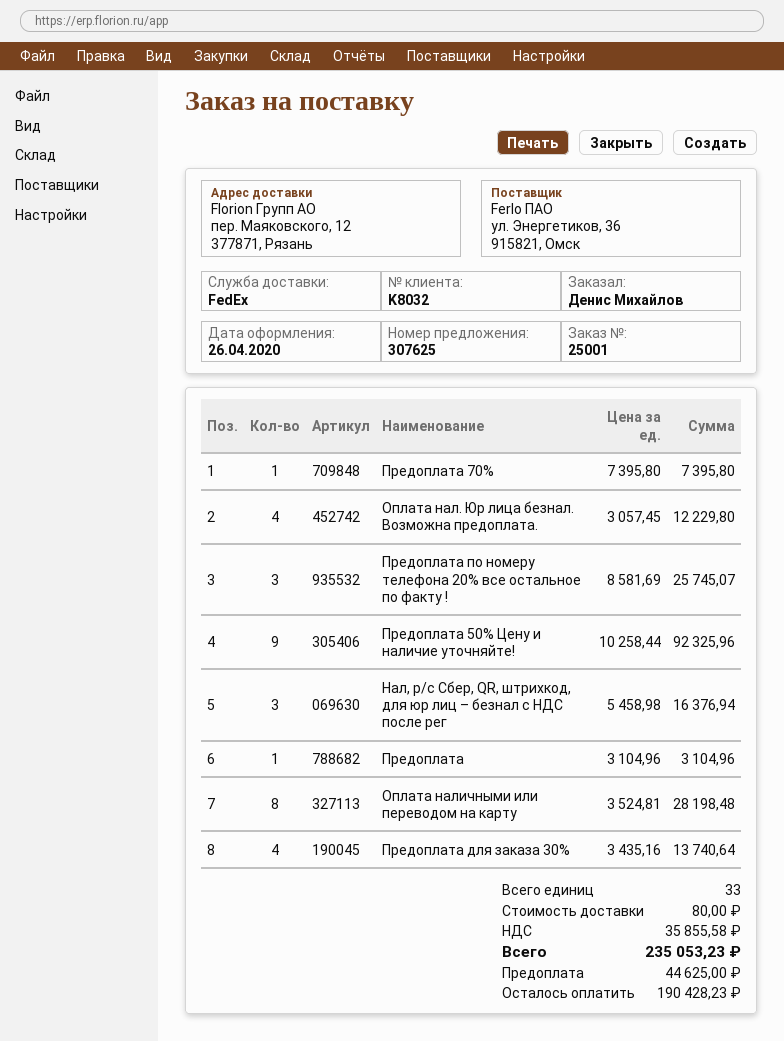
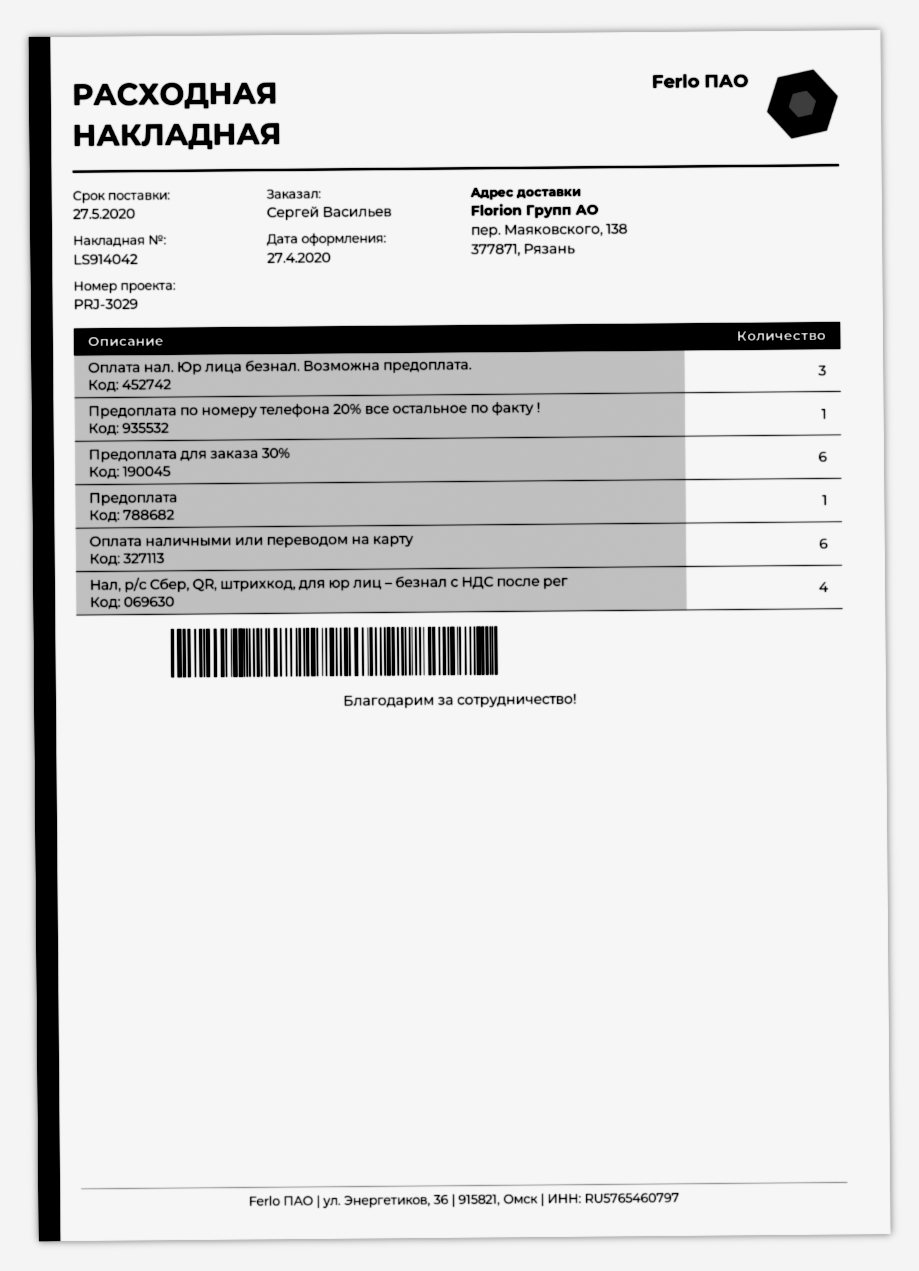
order date: 2020-04-26 -> 2020-04-27
ordered by: Денис Михайлов -> Сергей Васильев
ship to: пер. Маяковского, 12, 377871, Рязань -> пер. Маяковского, 138, 377871, Рязань
Предоплата 70%: 1 -> none
Оплата нал. Юр лица безнал. Возможна предоплата.: 4 -> 3
Предоплата по номеру телефона 20% все остальное по факту !: 3 -> 1
Предоплата 50% Цену и наличие уточняйте!: 9 -> none
Нал, р/с Сбер, QR, штрихкод, для юр лиц – безнал с НДС после рег: 3 -> 4
Оплата наличными или переводом на карту: 8 -> 6
Предоплата для заказа 30%: 4 -> 6

